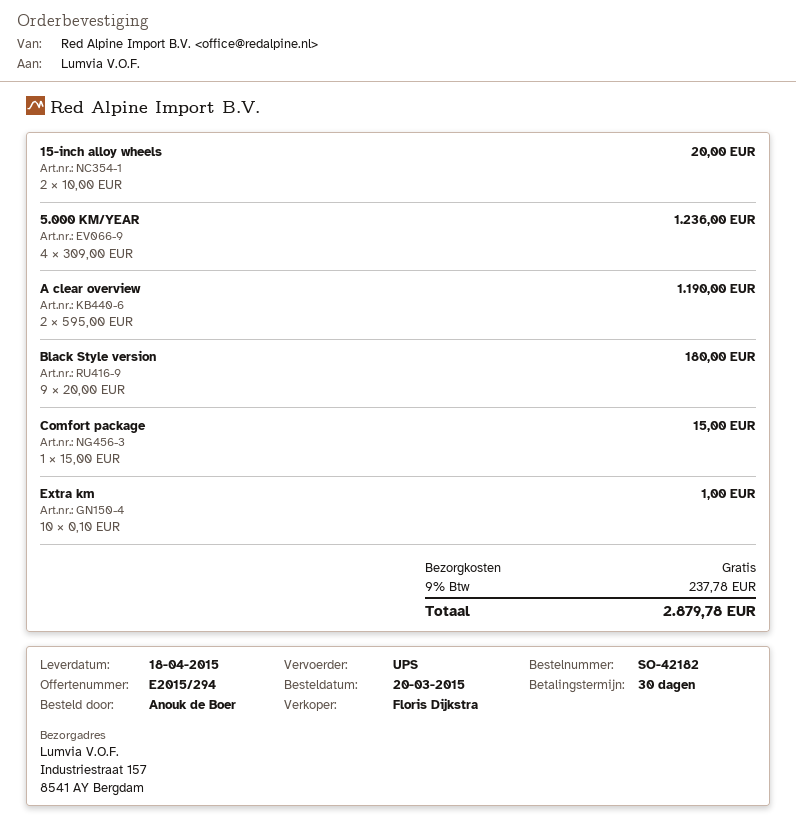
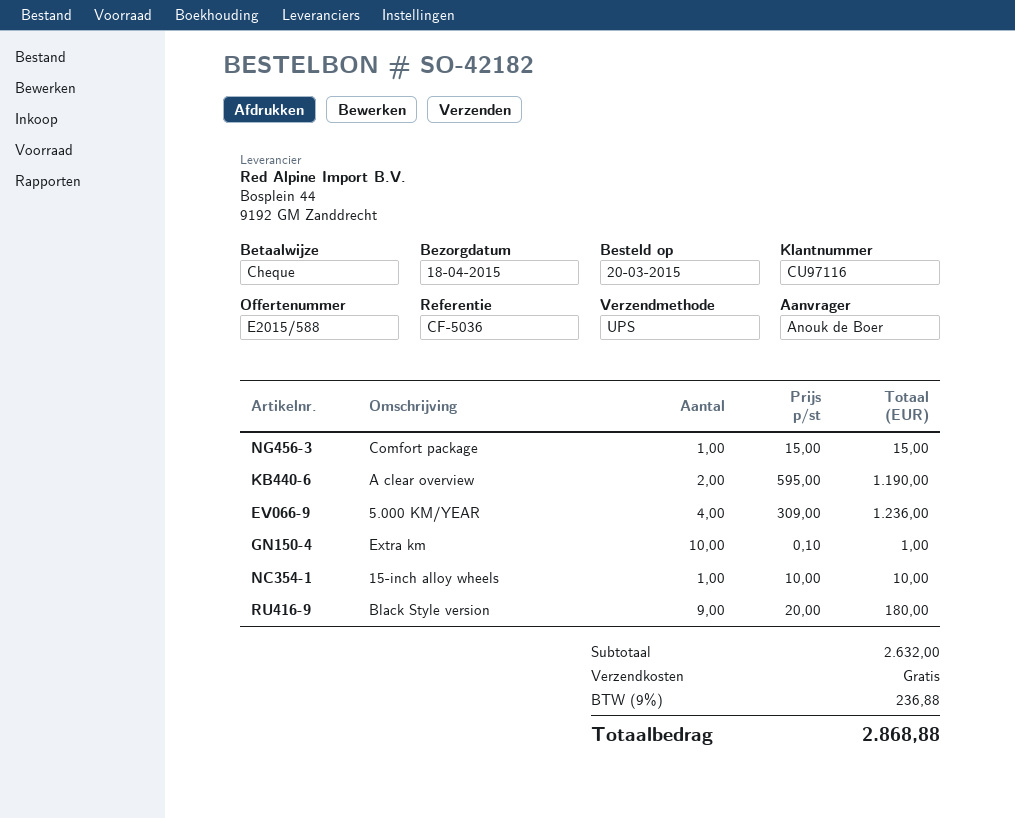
quote number: E2015/294 -> E2015/588
15-inch alloy wheels: 2 x 10.00 = 20.00 -> 1 x 10.00 = 10.00
tax: 9% = 237.78 -> 9% = 236.88
total: 2879.78 -> 2868.88

